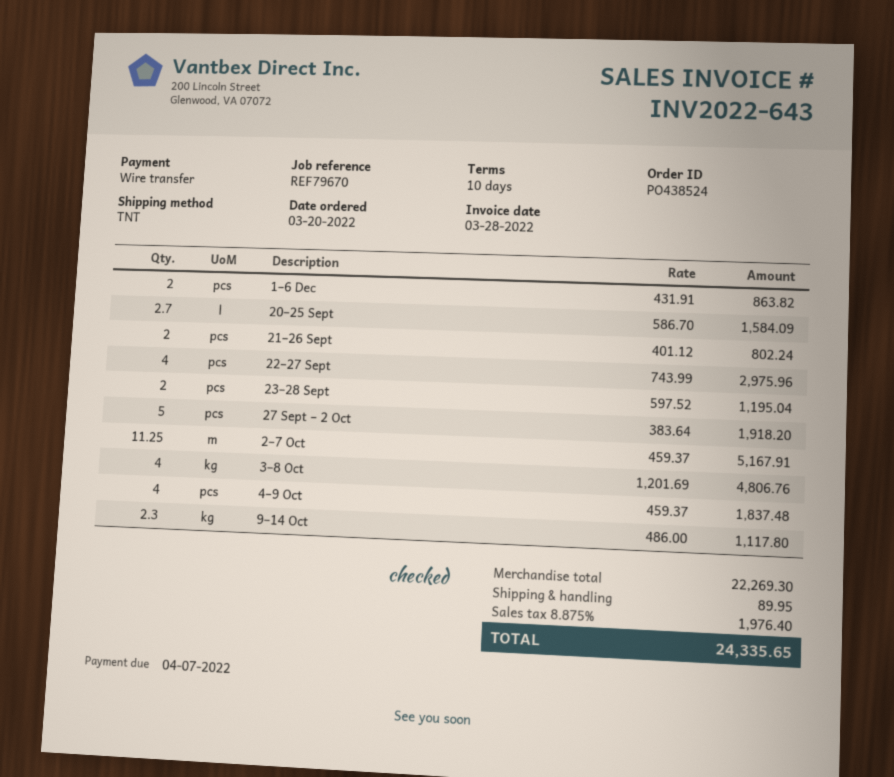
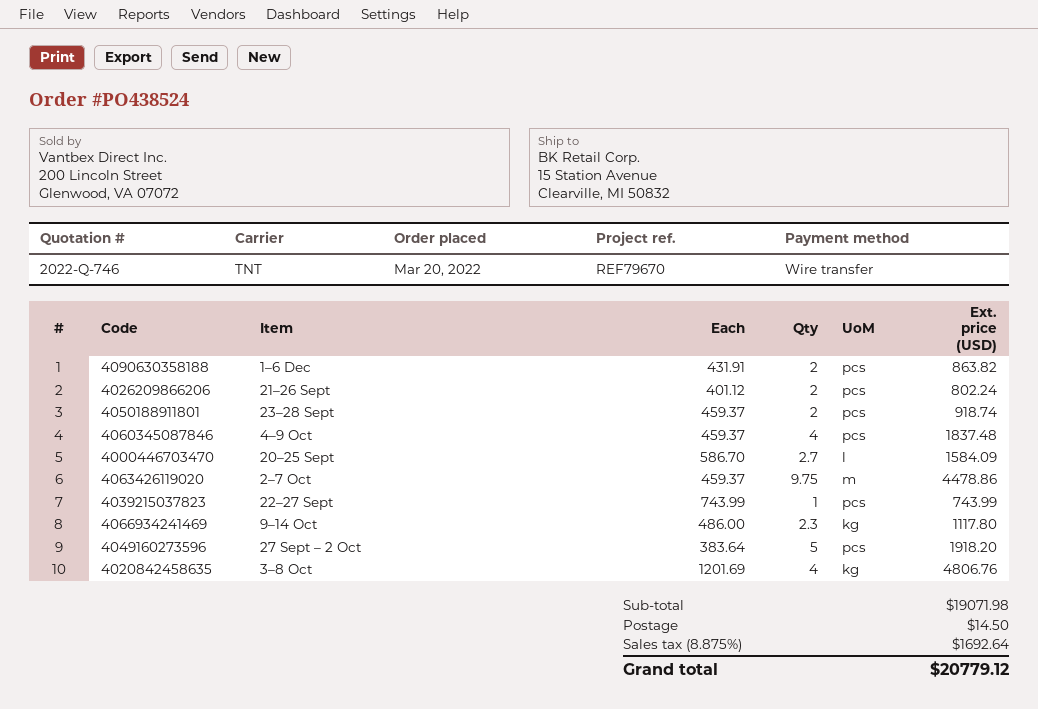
22–27 Sept: 4 x 743.99 = 2975.96 -> 1 x 743.99 = 743.99
23–28 Sept: 2 x 597.52 = 1195.04 -> 2 x 459.37 = 918.74
2–7 Oct: 11.25 x 459.37 = 5167.91 -> 9.75 x 459.37 = 4478.86
subtotal: 22269.30 -> 19071.98
shipping: 89.95 -> 14.50
tax: 8.875% = 1976.40 -> 8.875% = 1692.64
total: 24335.65 -> 20779.12

